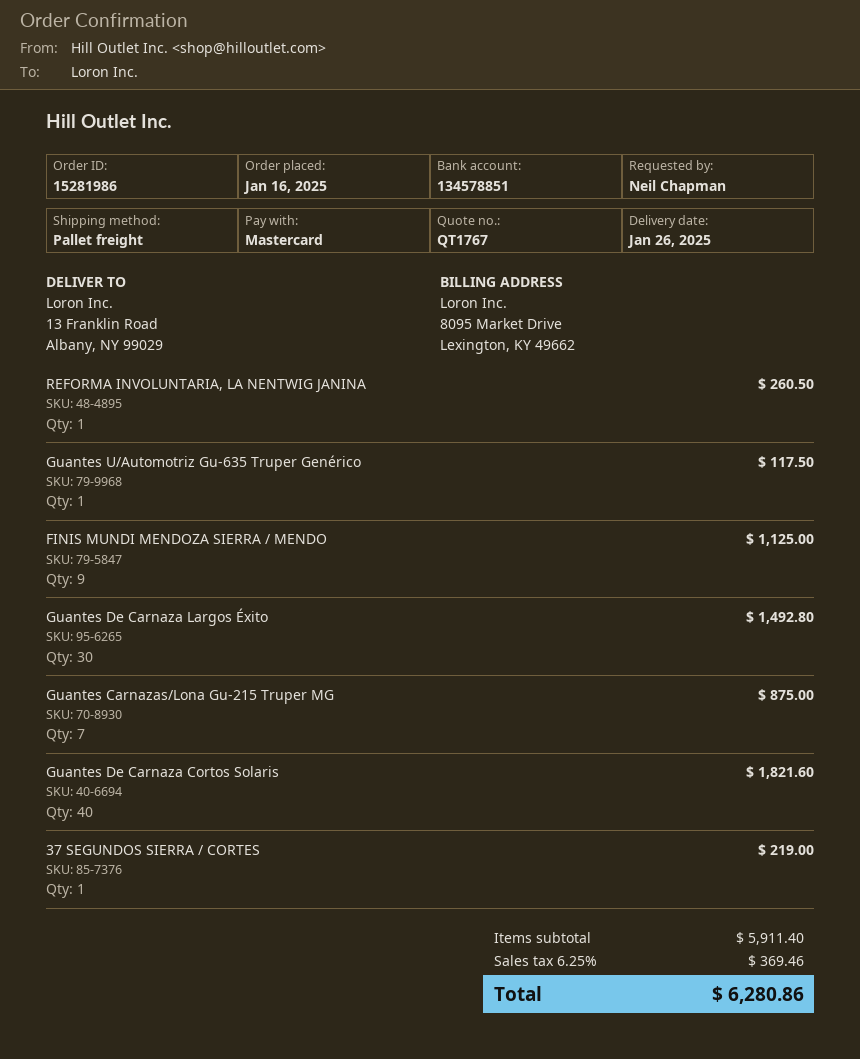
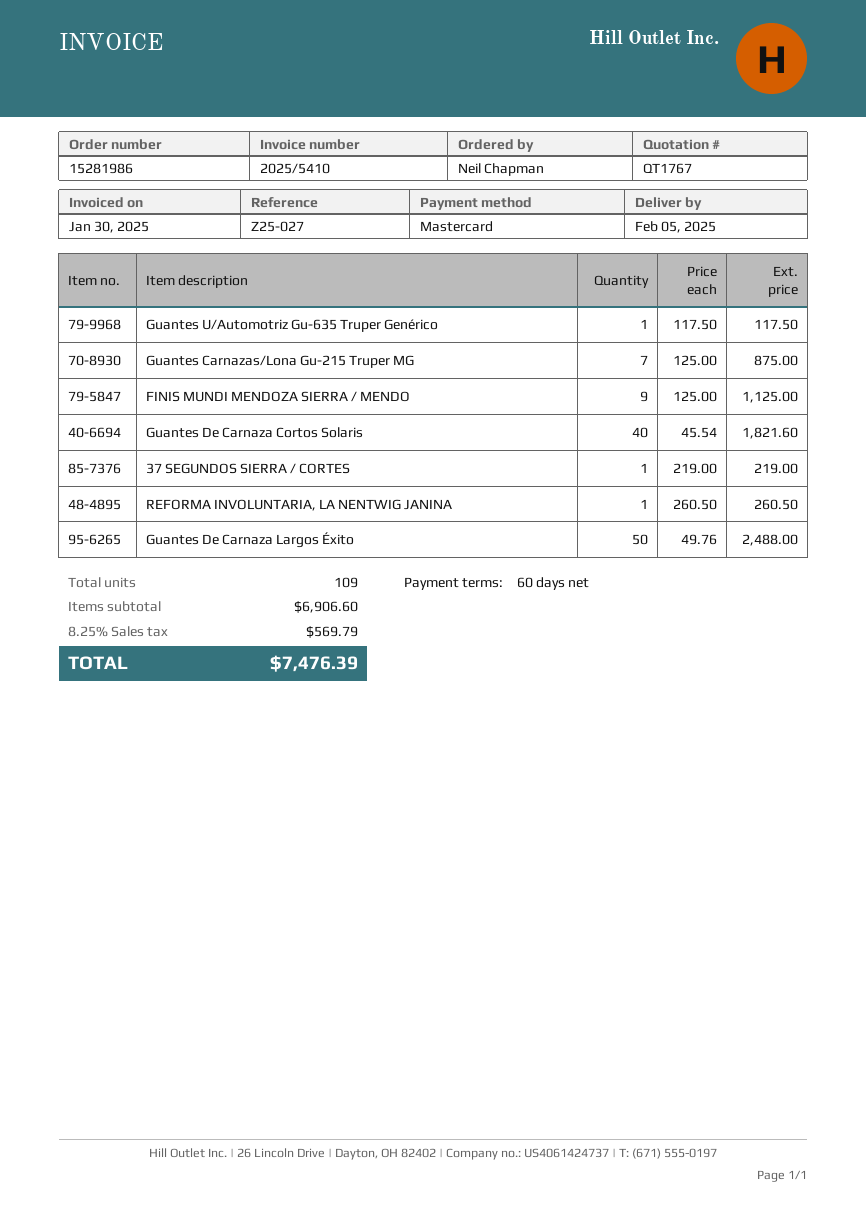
delivery date: 2025-01-26 -> 2025-02-05
Guantes De Carnaza Largos Éxito: 30 for 1492.80 -> 50 for 2488.00
subtotal: 5911.40 -> 6906.60
tax: 6.25% = 369.46 -> 8.25% = 569.79
total: 6280.86 -> 7476.39

